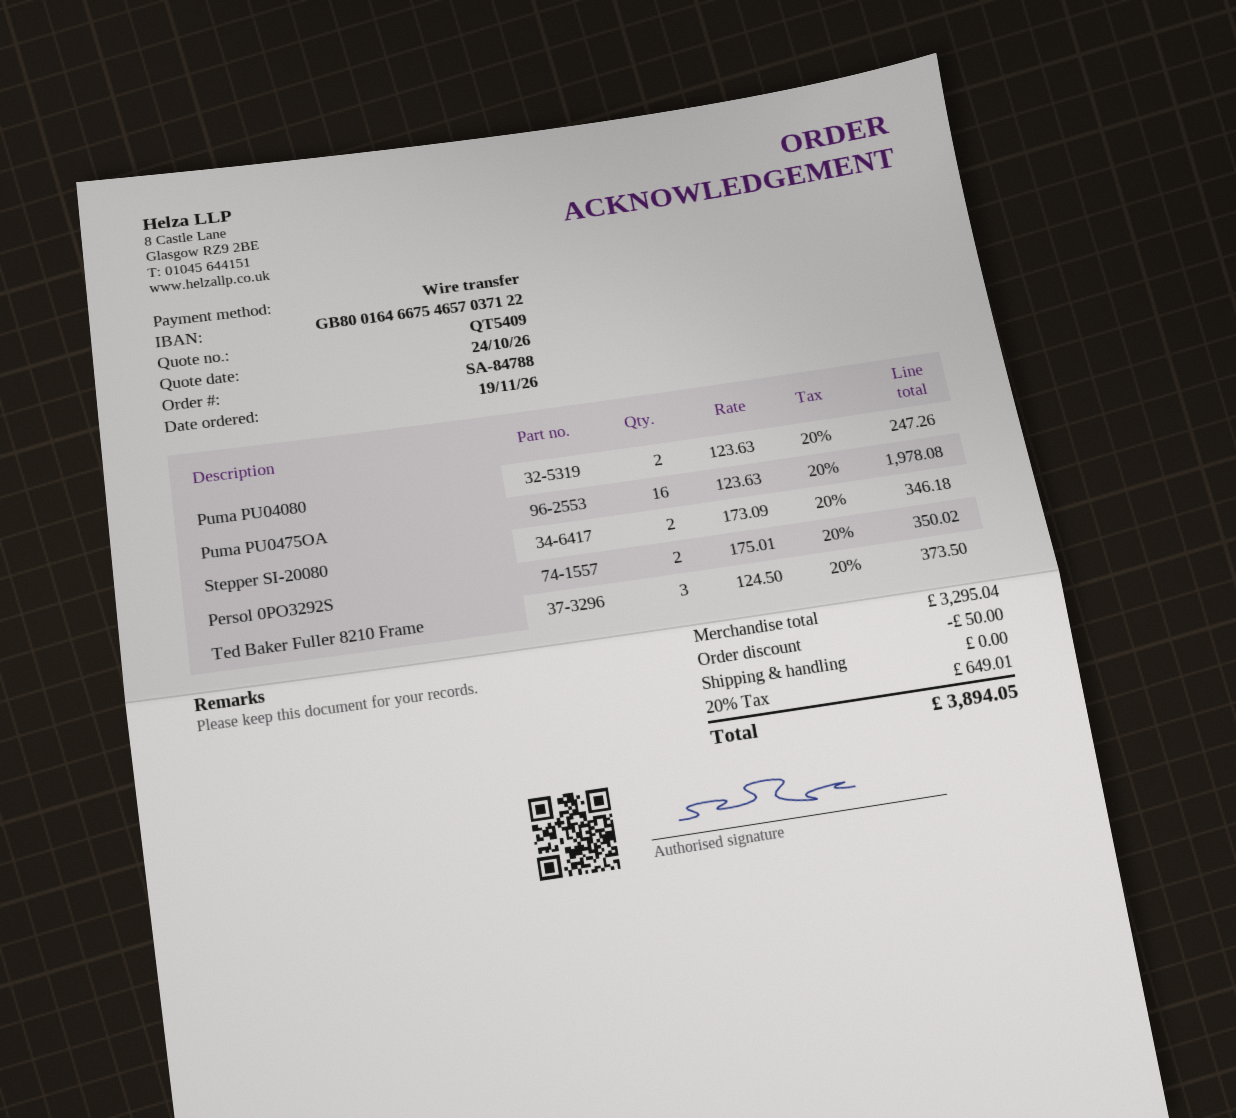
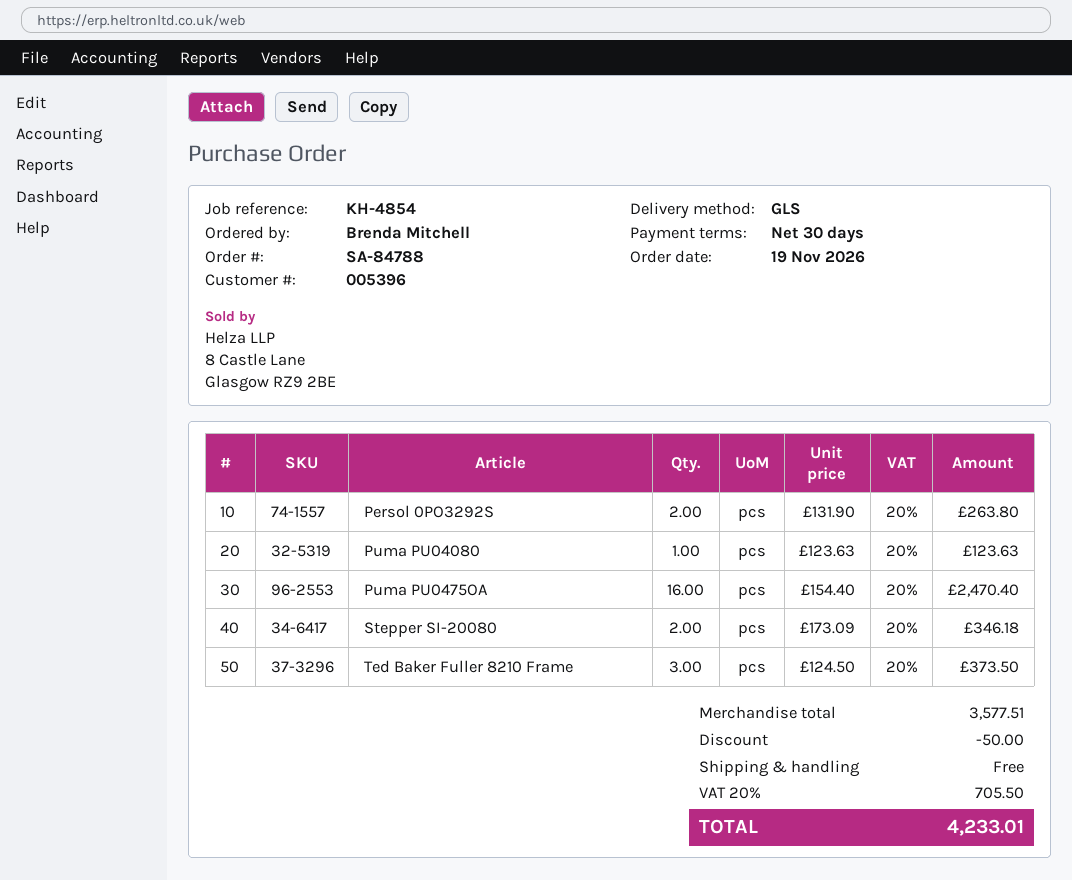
Puma PU04080: 2 x 123.63 = 247.26 -> 1 x 123.63 = 123.63
Puma PU0475OA: 16 x 123.63 = 1978.08 -> 16 x 154.40 = 2470.40
Persol 0PO3292S: 2 x 175.01 = 350.02 -> 2 x 131.90 = 263.80
subtotal: 3295.04 -> 3577.51
tax: 20% = 649.01 -> 20% = 705.50
total: 3894.05 -> 4233.01

